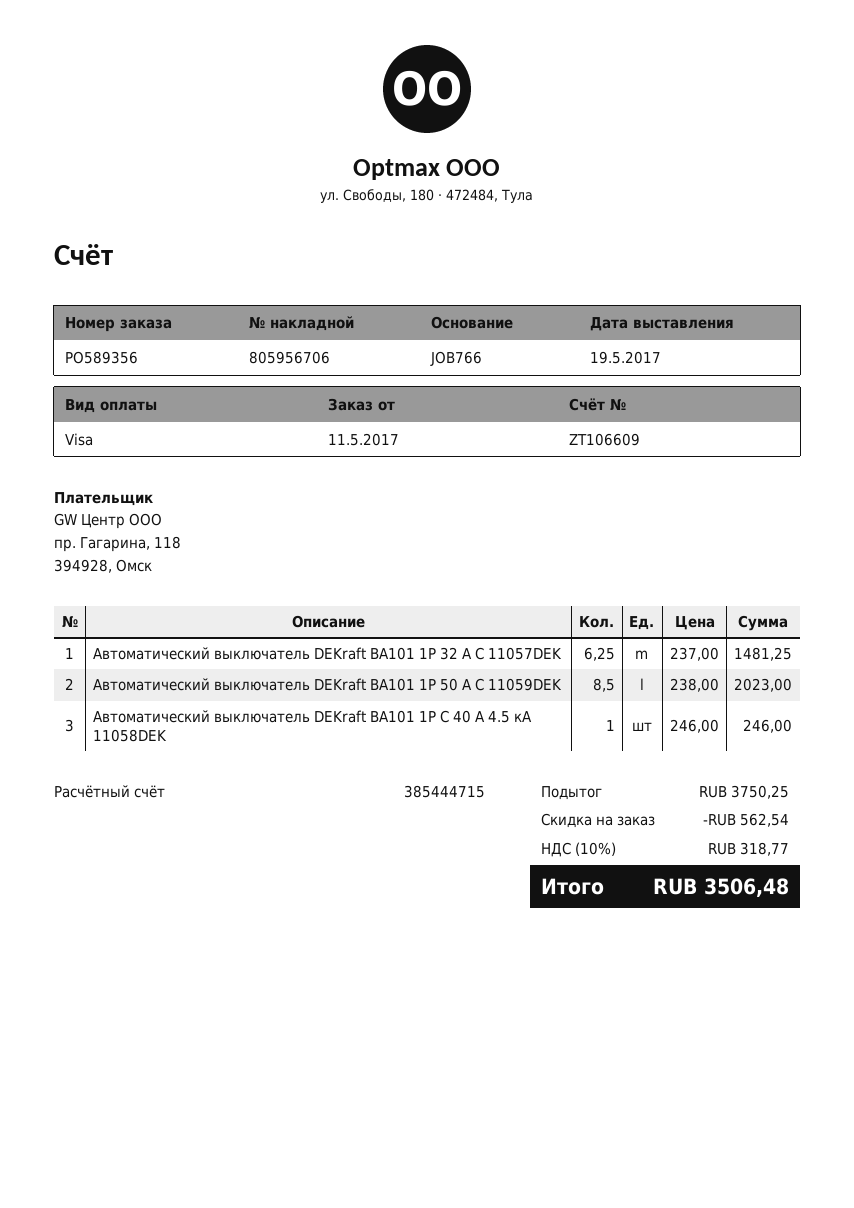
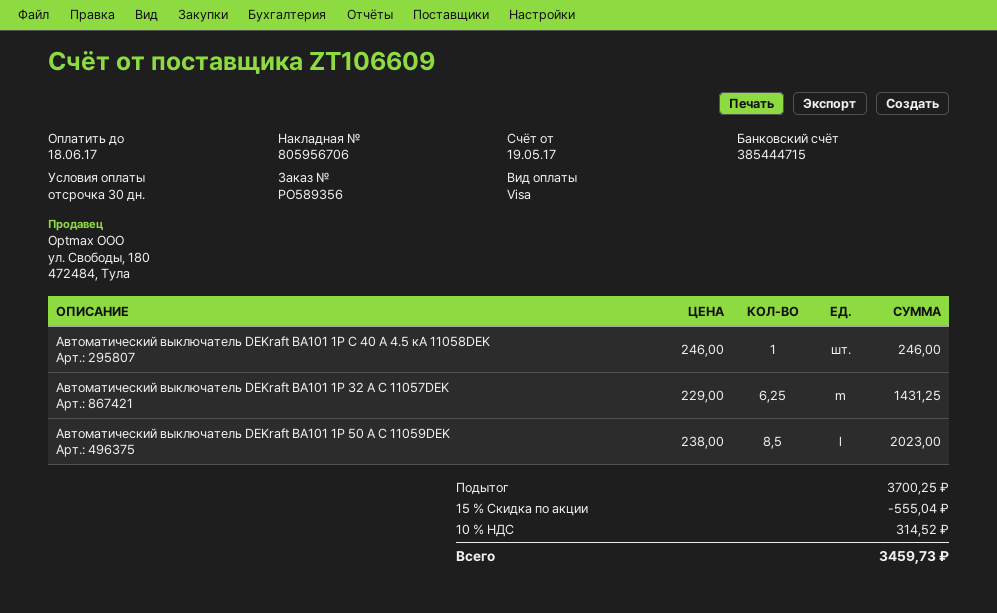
Автоматический выключатель DEKraft ВА101 1P 32 А C 11057DEK: 6.25 x 237.00 = 1481.25 -> 6.25 x 229.00 = 1431.25
subtotal: 3750.25 -> 3700.25
discount: 562.54 -> 555.04
tax: 10% = 318.77 -> 10% = 314.52
total: 3506.48 -> 3459.73

